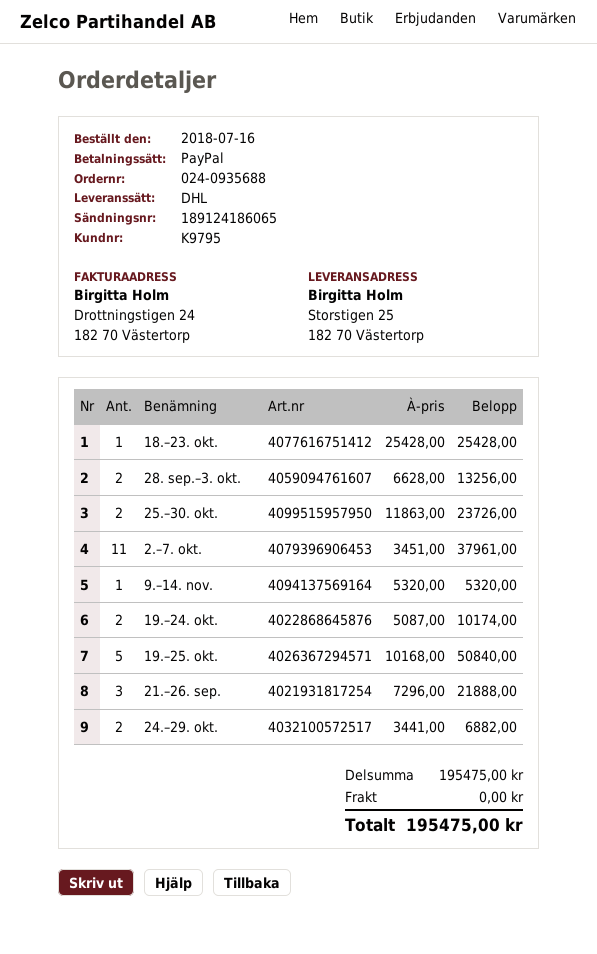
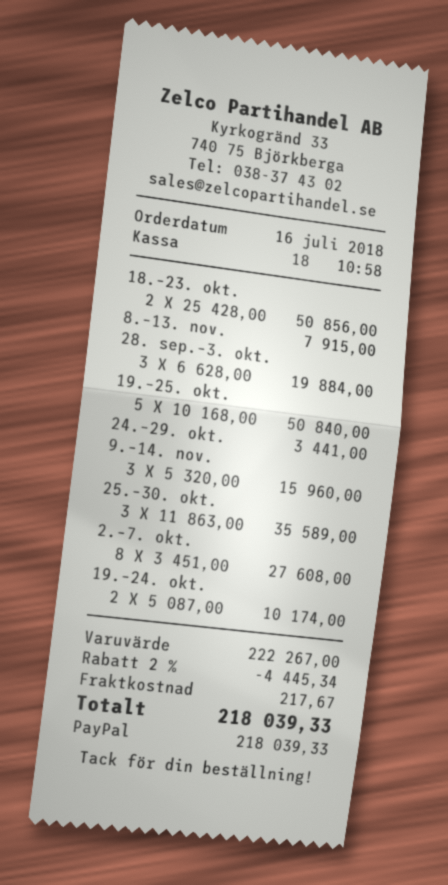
18.–23. okt.: 1 x 25428.00 = 25428.00 -> 2 x 25428.00 = 50856.00
28. sep.–3. okt.: 2 x 6628.00 = 13256.00 -> 3 x 6628.00 = 19884.00
25.–30. okt.: 2 x 11863.00 = 23726.00 -> 3 x 11863.00 = 35589.00
2.–7. okt.: 11 x 3451.00 = 37961.00 -> 8 x 3451.00 = 27608.00
9.–14. nov.: 1 x 5320.00 = 5320.00 -> 3 x 5320.00 = 15960.00
21.–26. sep.: 3 x 7296.00 = 21888.00 -> none
24.–29. okt.: 2 x 3441.00 = 6882.00 -> 1 x 3441.00 = 3441.00
8.–13. nov.: none -> 1 x 7915.00 = 7915.00
subtotal: 195475.00 -> 222267.00
discount: none -> 2% = 4445.34
shipping: 0.00 -> 217.67
total: 195475.00 -> 218039.33

